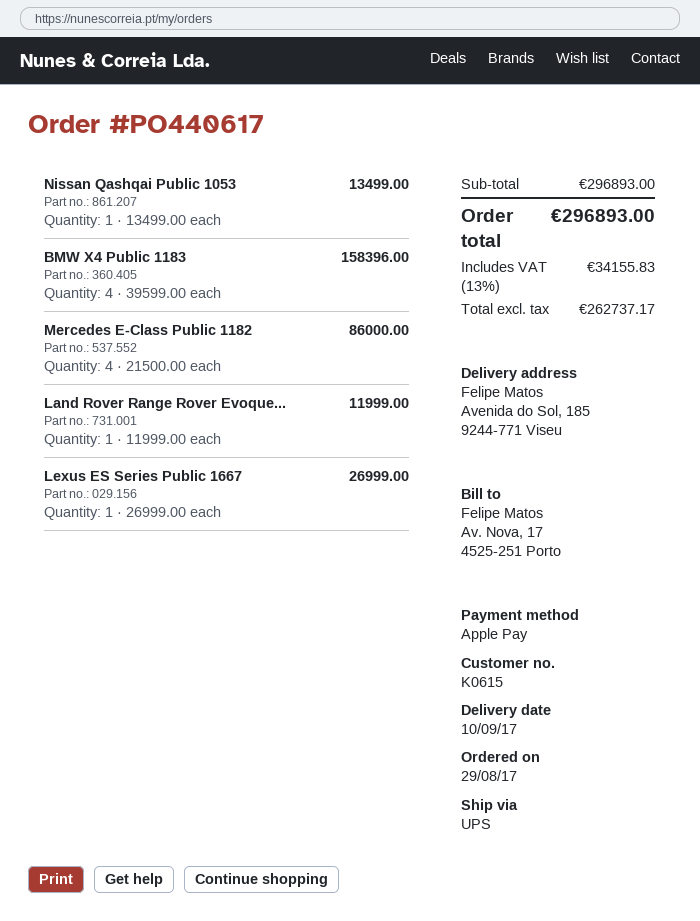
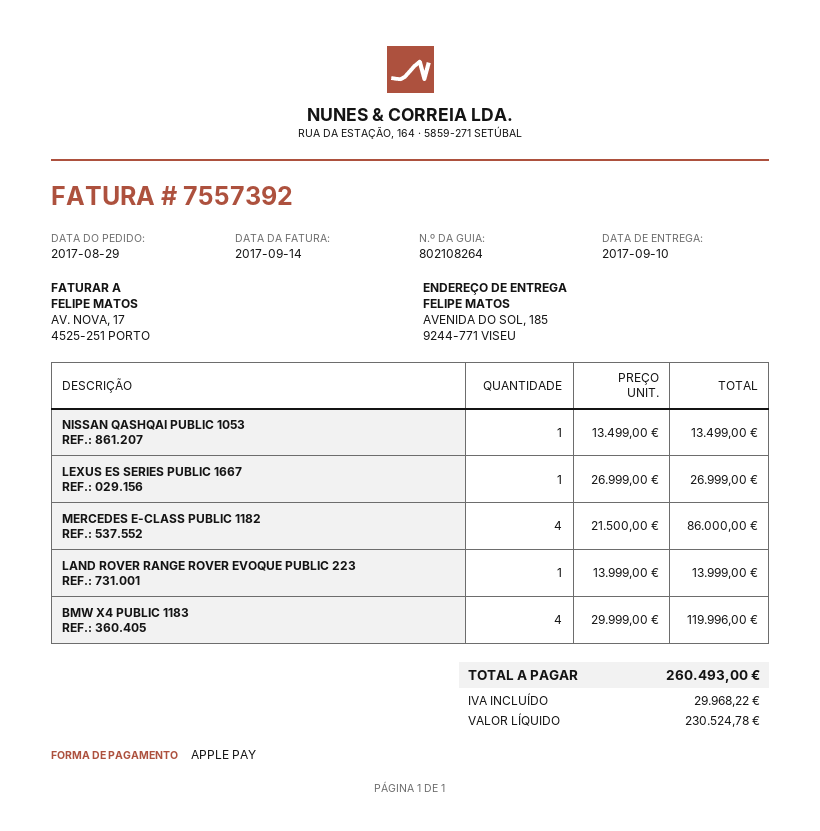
BMW X4 Public 1183: 4 x 39599.00 = 158396.00 -> 4 x 29999.00 = 119996.00
Land Rover Range Rover Evoque...: 1 x 11999.00 = 11999.00 -> 1 x 13999.00 = 13999.00
net: 262737.17 -> 230524.78
tax: 34155.83 -> 29968.22
total: 296893.00 -> 260493.00

